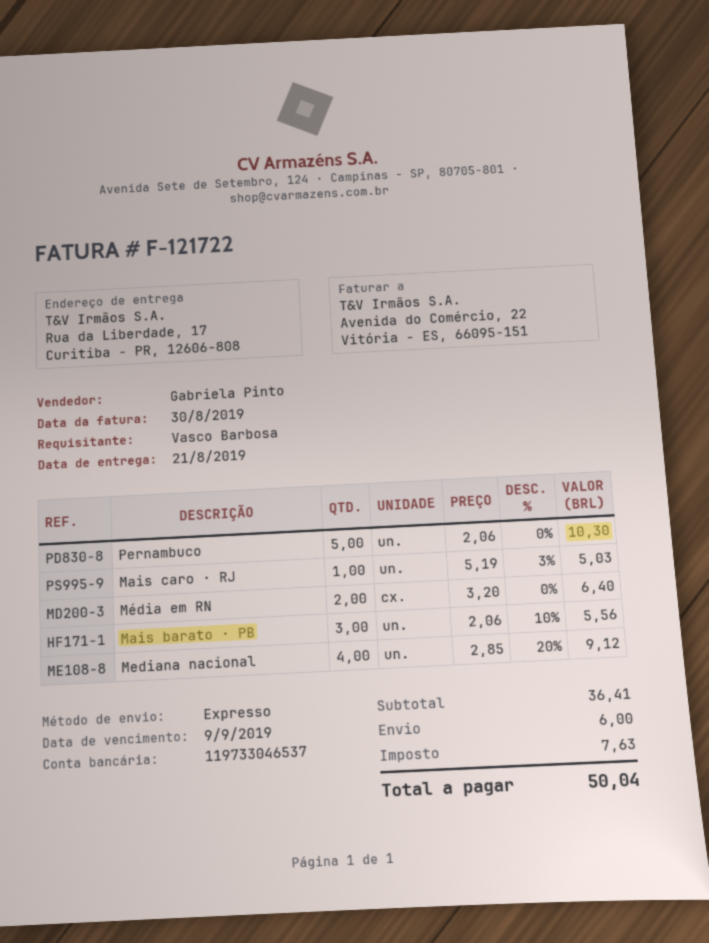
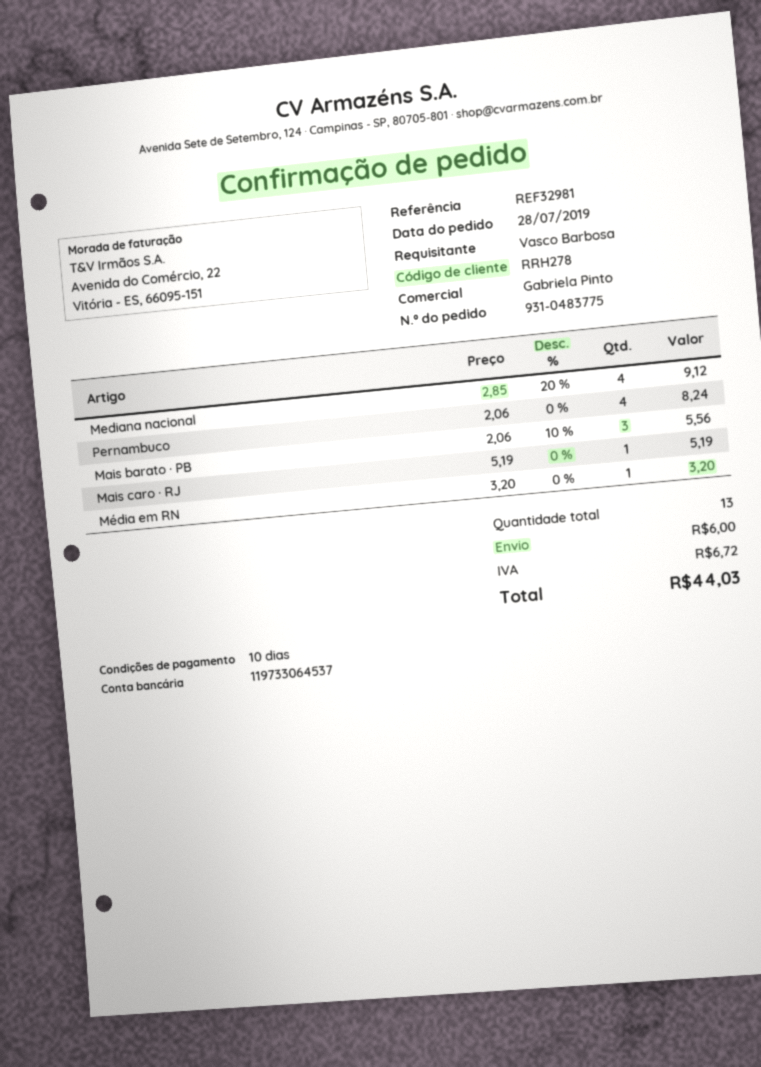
bank account: 119733046537 -> 119733064537
Pernambuco: 5 x 2.06 = 10.30 -> 4 x 2.06 = 8.24
Mais caro · RJ: 1 x 5.19 - 3% = 5.03 -> 1 x 5.19 = 5.19
Média em RN: 2 x 3.20 = 6.40 -> 1 x 3.20 = 3.20
tax: 7.63 -> 6.72
total: 50.04 -> 44.03

